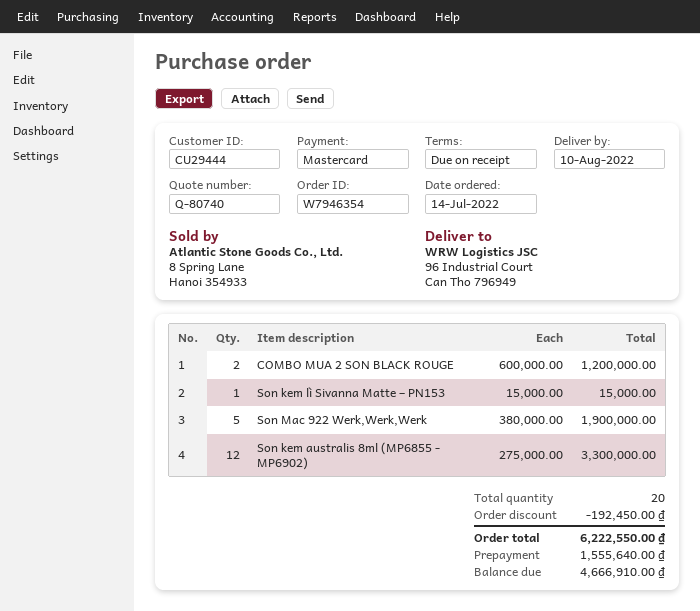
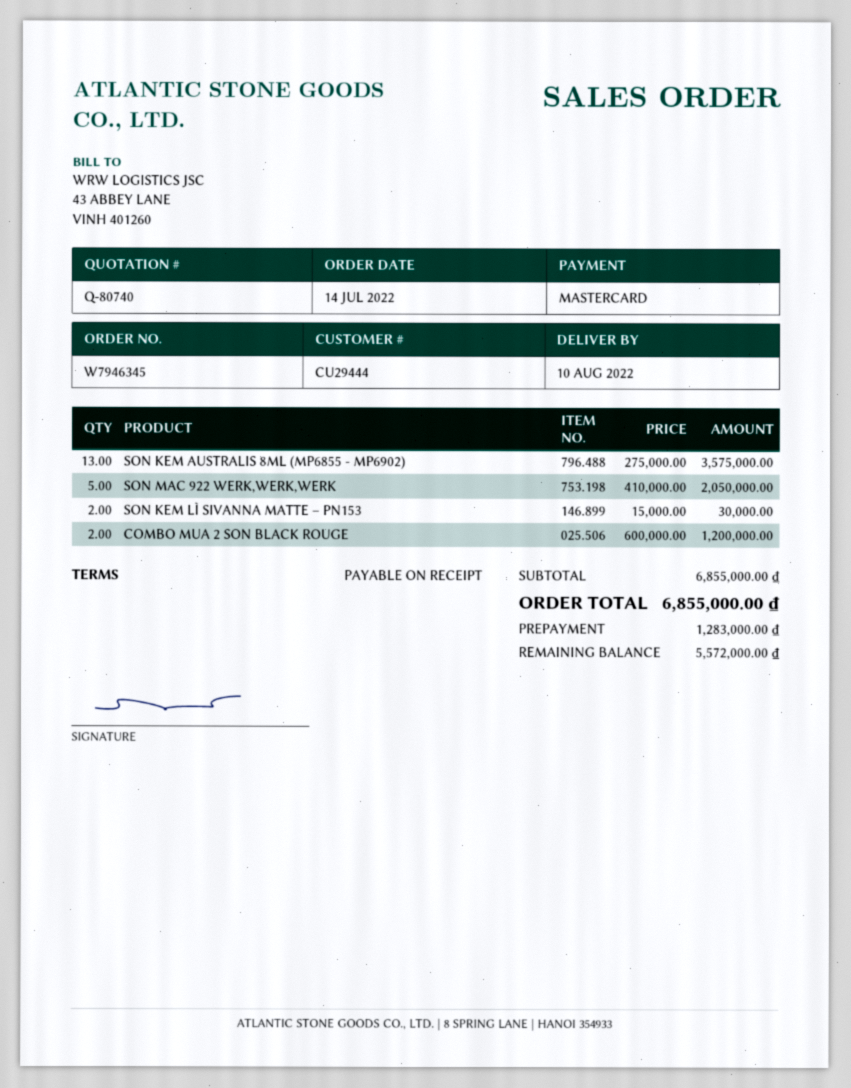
order number: W7946354 -> W7946345
Son kem lì Sivanna Matte – PN153: 1 x 15000.00 = 15000.00 -> 2 x 15000.00 = 30000.00
Son Mac 922 Werk,Werk,Werk: 5 x 380000.00 = 1900000.00 -> 5 x 410000.00 = 2050000.00
Son kem australis 8ml (MP6855 - MP6902): 12 x 275000.00 = 3300000.00 -> 13 x 275000.00 = 3575000.00
discount: 192450.00 -> none
total: 6222550.00 -> 6855000.00
deposit: 1555640.00 -> 1283000.00
balance: 4666910.00 -> 5572000.00

